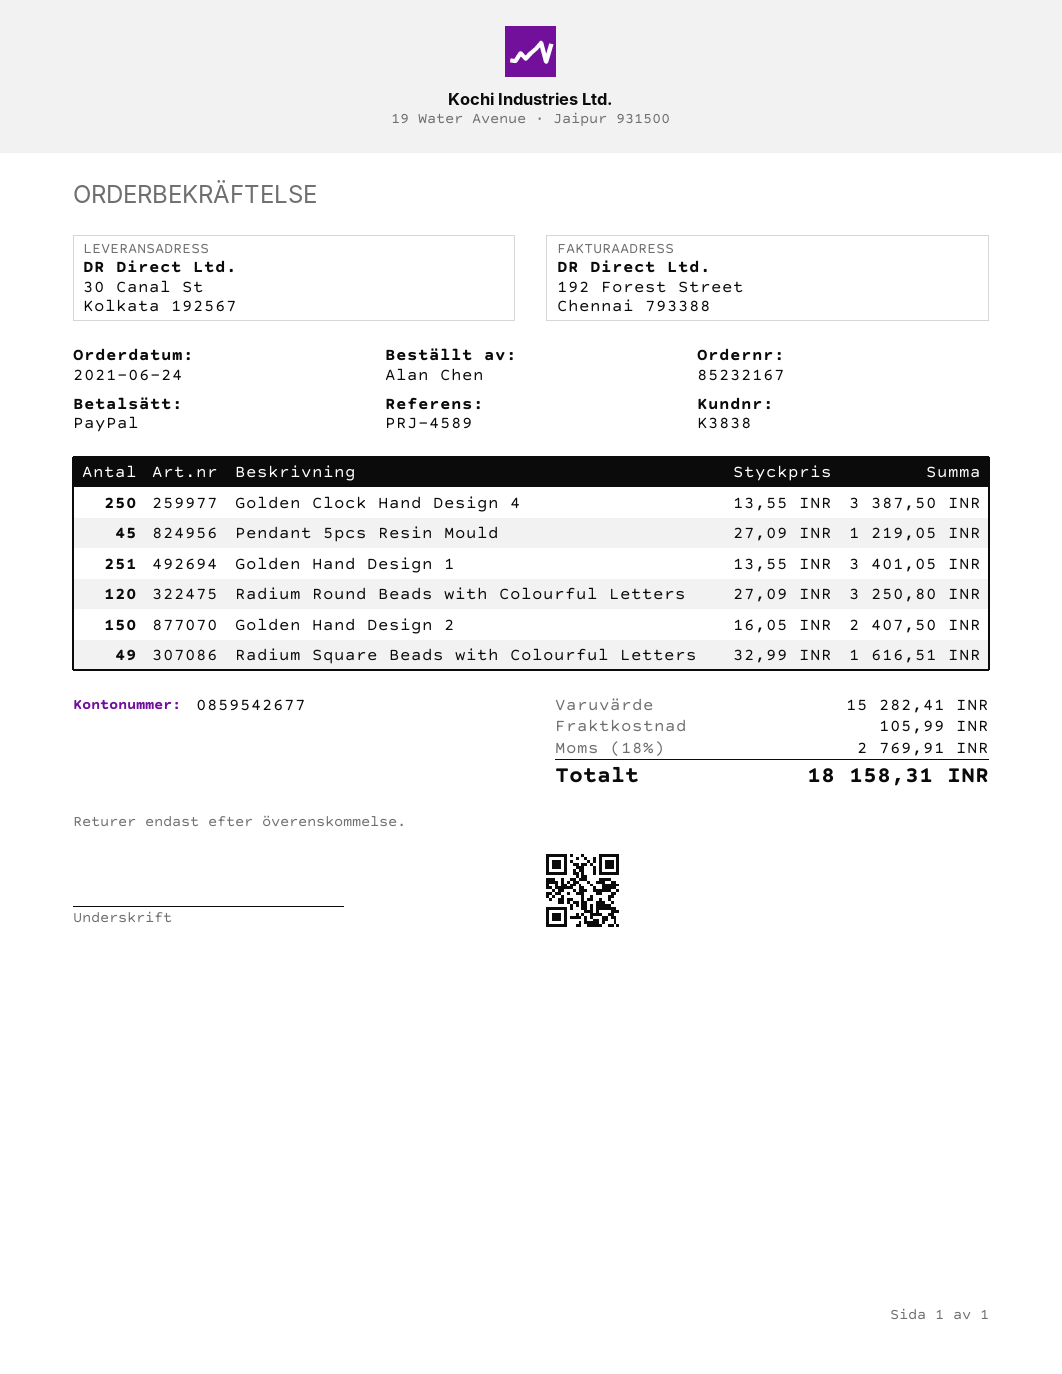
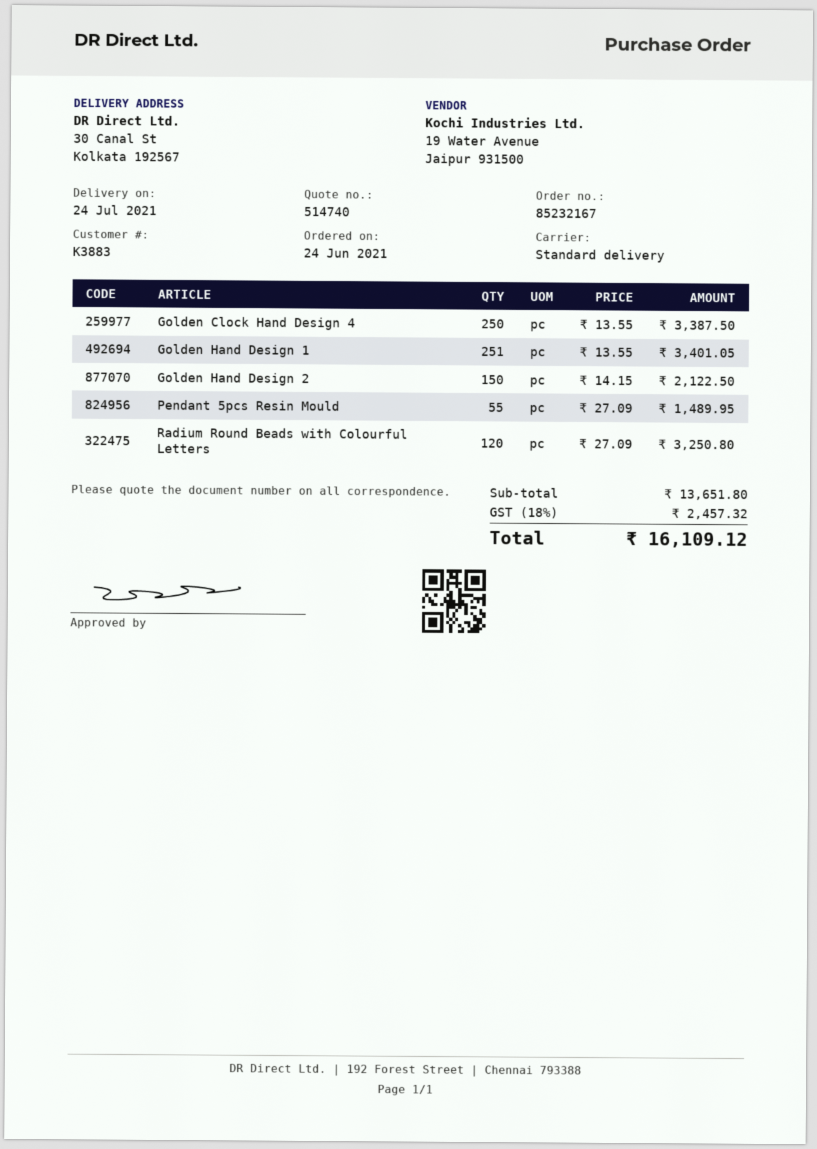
customer number: K3838 -> K3883
Pendant 5pcs Resin Mould: 45 x 27.09 = 1219.05 -> 55 x 27.09 = 1489.95
Golden Hand Design 2: 150 x 16.05 = 2407.50 -> 150 x 14.15 = 2122.50
Radium Square Beads with Colourful Letters: 49 x 32.99 = 1616.51 -> none
subtotal: 15282.41 -> 13651.80
shipping: 105.99 -> none
tax: 18% = 2769.91 -> 18% = 2457.32
total: 18158.31 -> 16109.12

